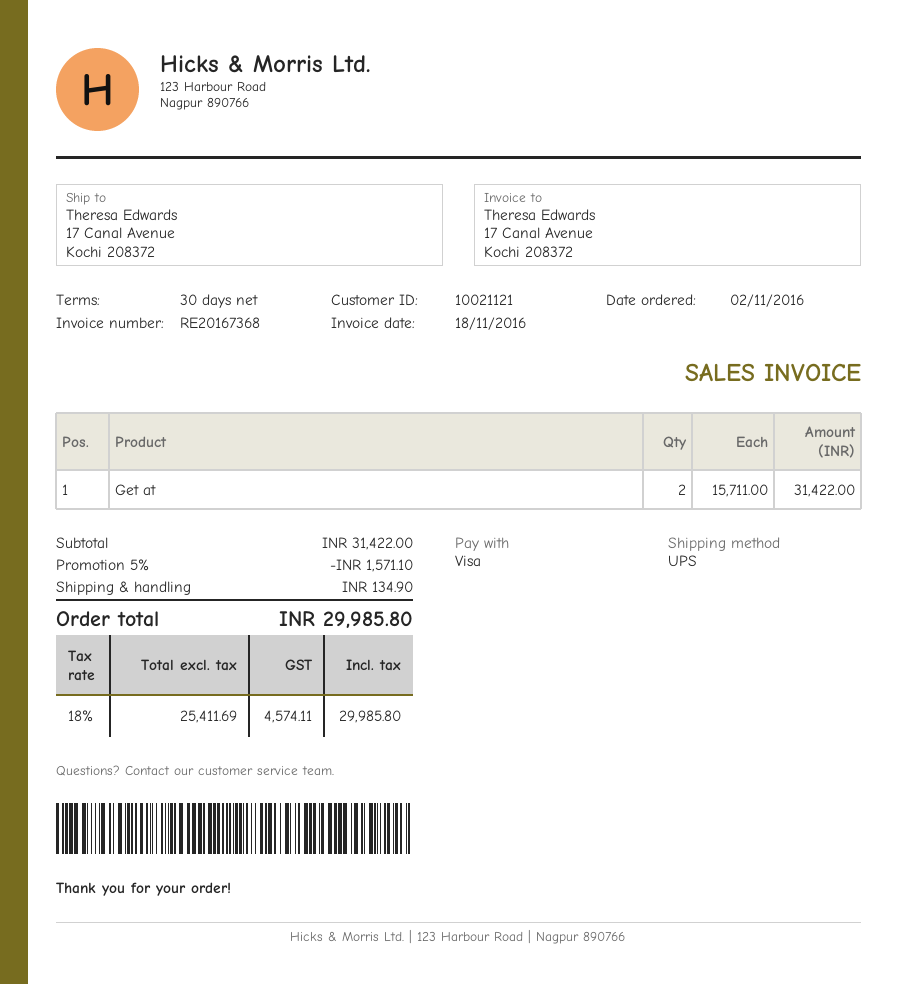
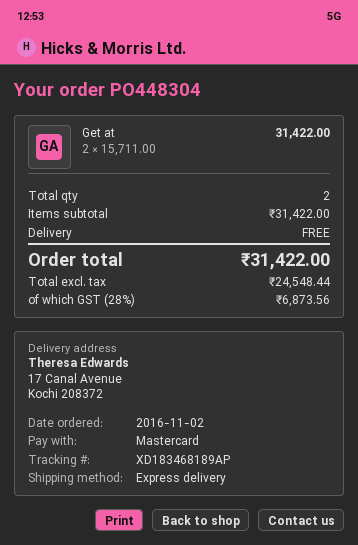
payment method: Visa -> Mastercard
shipping method: UPS -> express
discount: 5% = 1571.10 -> none
shipping: 134.90 -> 0.00
net: 25411.69 -> 24548.44
tax: 18% = 4574.11 -> 28% = 6873.56
total: 29985.80 -> 31422.00

